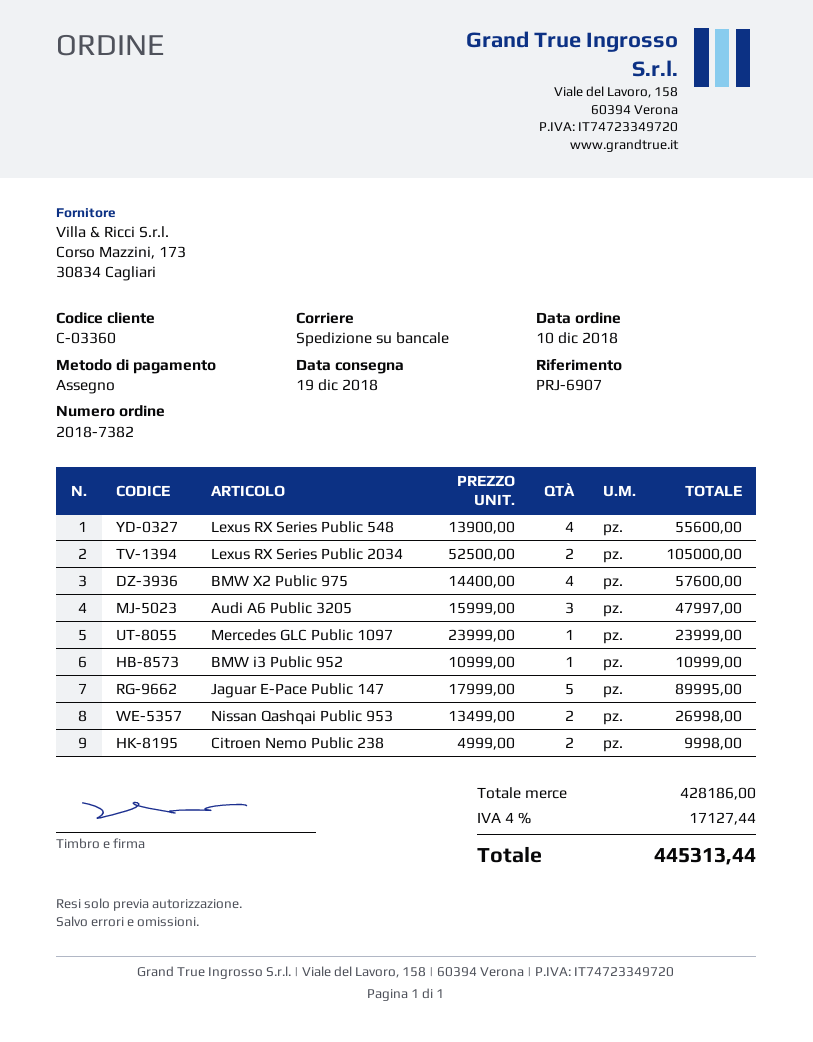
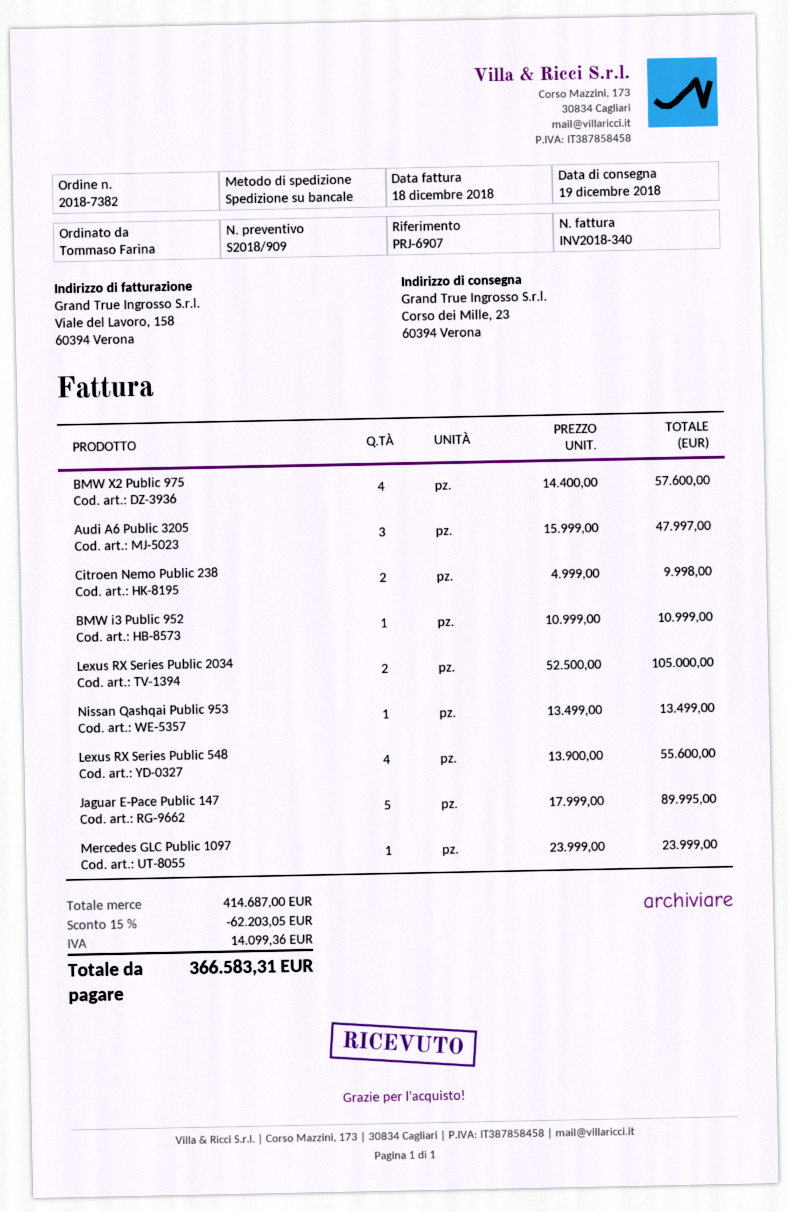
Nissan Qashqai Public 953: 2 x 13499.00 = 26998.00 -> 1 x 13499.00 = 13499.00
subtotal: 428186.00 -> 414687.00
discount: none -> 15% = 62203.05
tax: 17127.44 -> 14099.36
total: 445313.44 -> 366583.31

